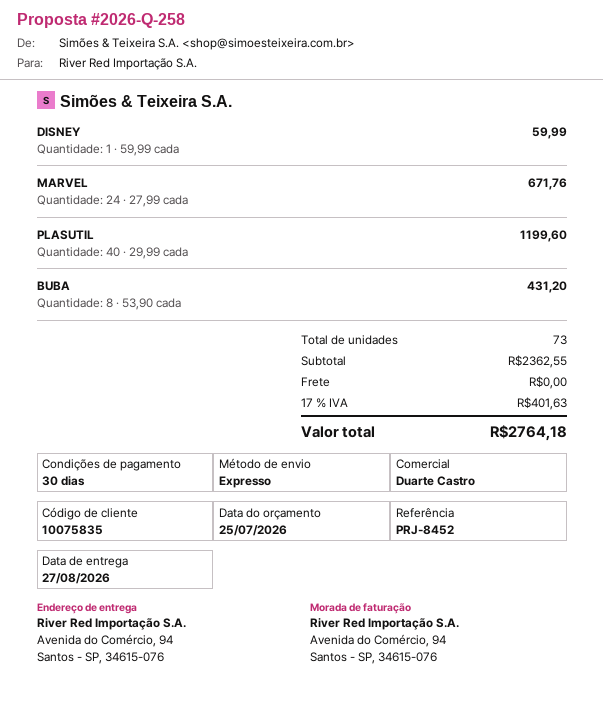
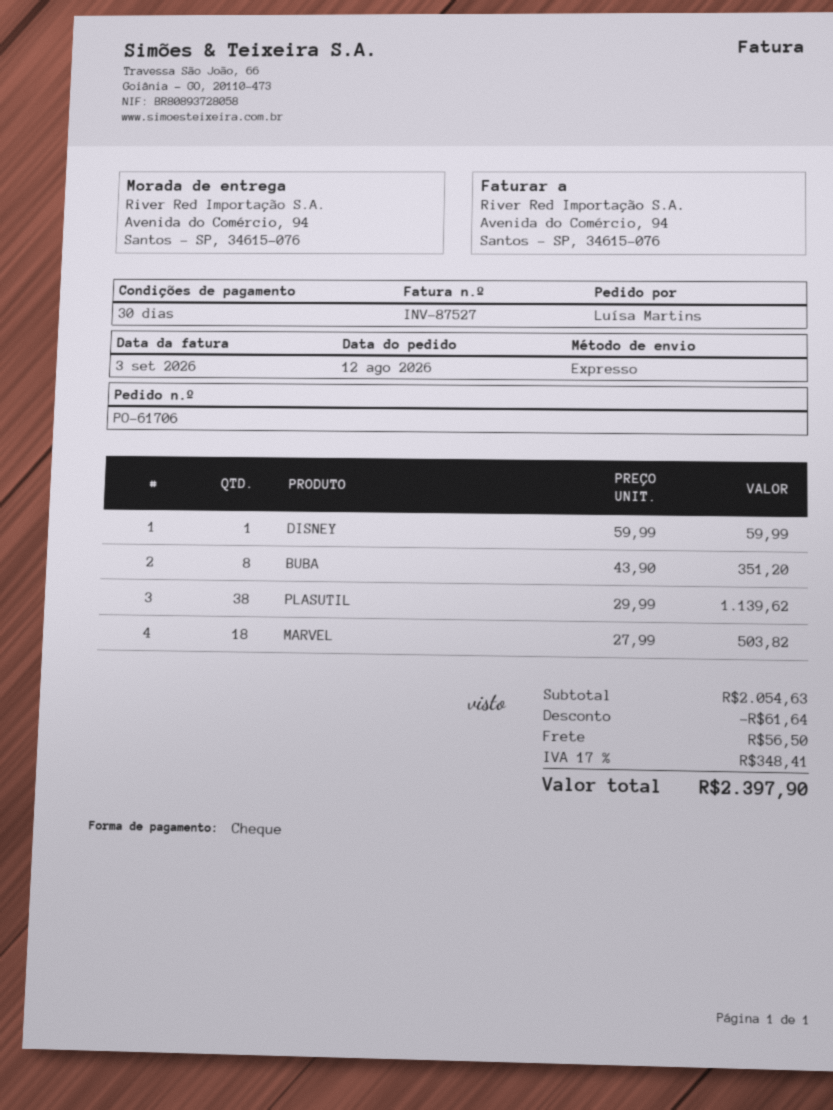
MARVEL: 24 x 27.99 = 671.76 -> 18 x 27.99 = 503.82
PLASUTIL: 40 x 29.99 = 1199.60 -> 38 x 29.99 = 1139.62
BUBA: 8 x 53.90 = 431.20 -> 8 x 43.90 = 351.20
subtotal: 2362.55 -> 2054.63
discount: none -> 61.64
shipping: 0.00 -> 56.50
tax: 17% = 401.63 -> 17% = 348.41
total: 2764.18 -> 2397.90

